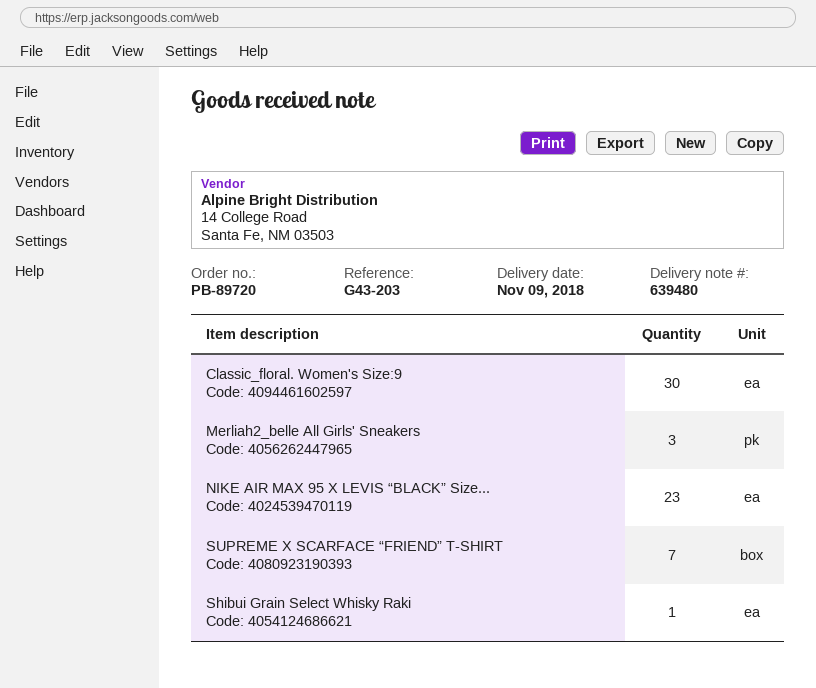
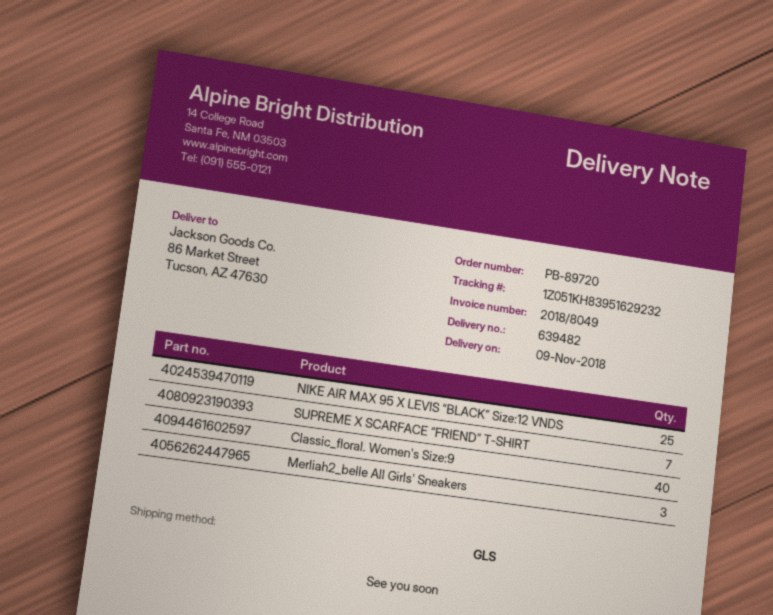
delivery note number: 639480 -> 639482
Classic_floral. Women's Size:9: 30 -> 40
NIKE AIR MAX 95 X LEVIS “BLACK” Size...: 23 -> 25
Shibui Grain Select Whisky Raki: 1 -> none

